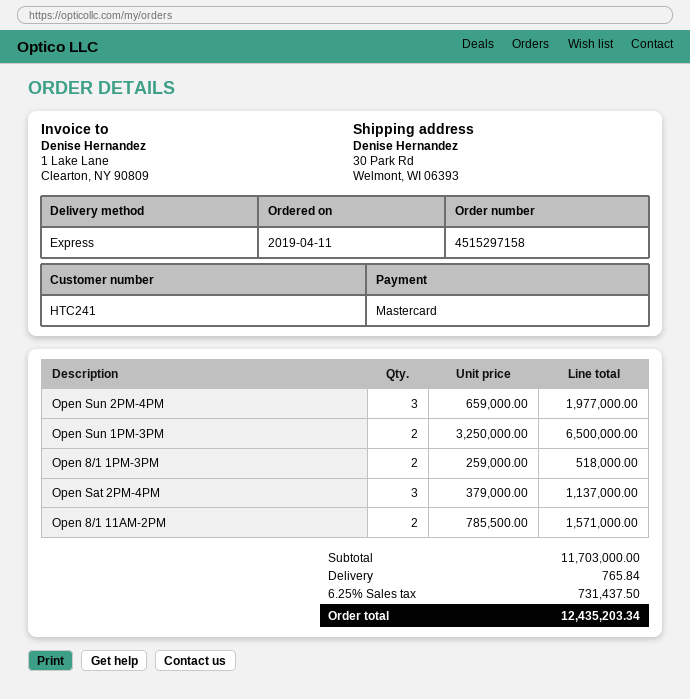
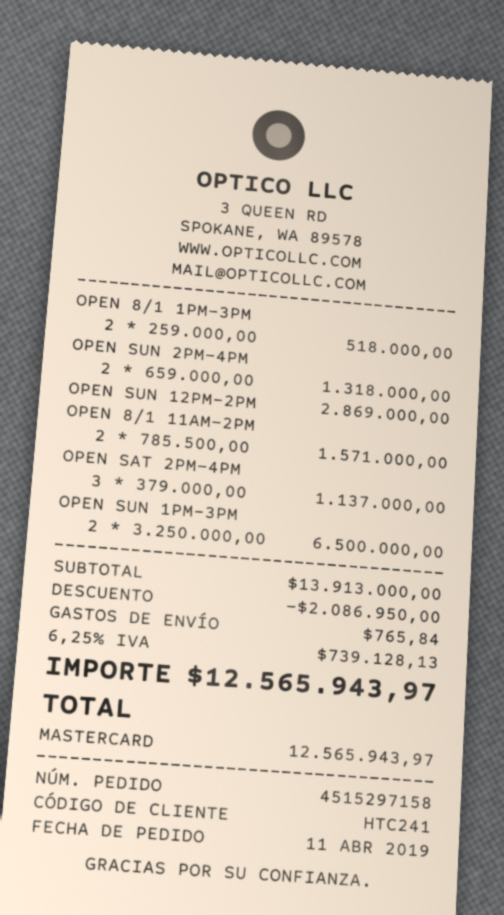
Open Sun 2PM-4PM: 3 x 659000.00 = 1977000.00 -> 2 x 659000.00 = 1318000.00
OPEN SUN 12PM-2PM: none -> 1 x 2869000.00 = 2869000.00
subtotal: 11703000.00 -> 13913000.00
discount: none -> 2086950.00
tax: 6.25% = 731437.50 -> 6.25% = 739128.13
total: 12435203.34 -> 12565943.97

